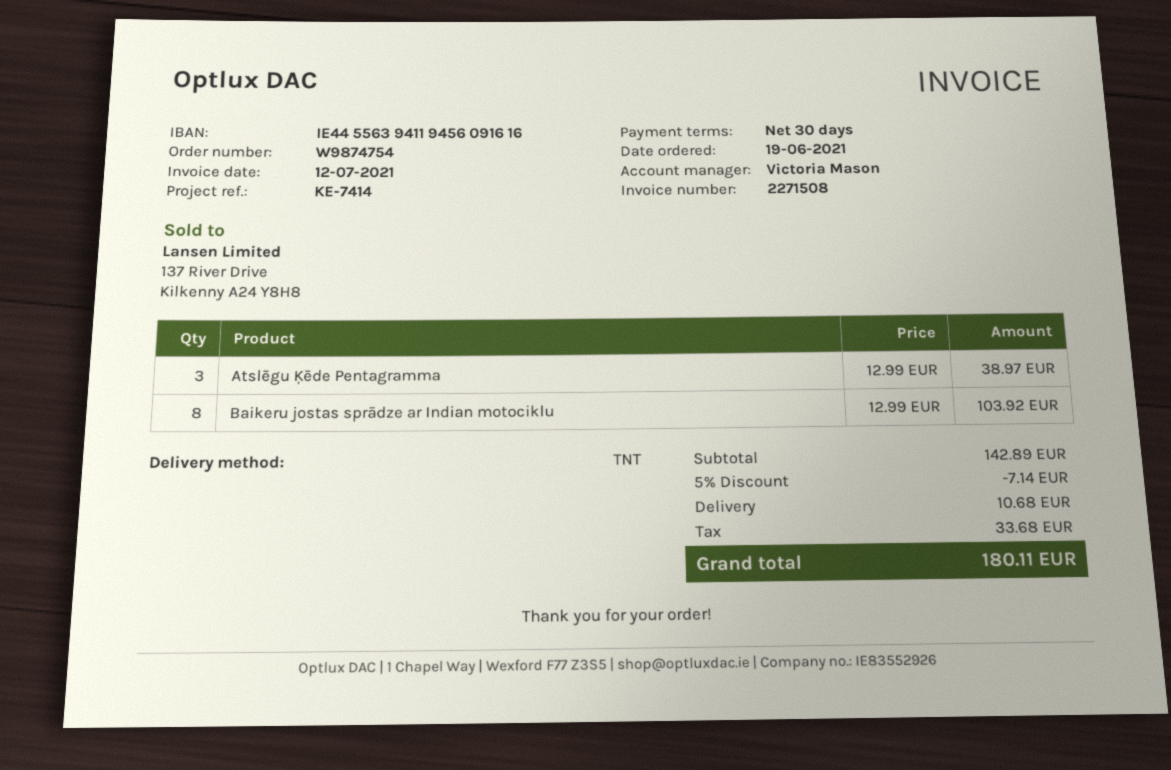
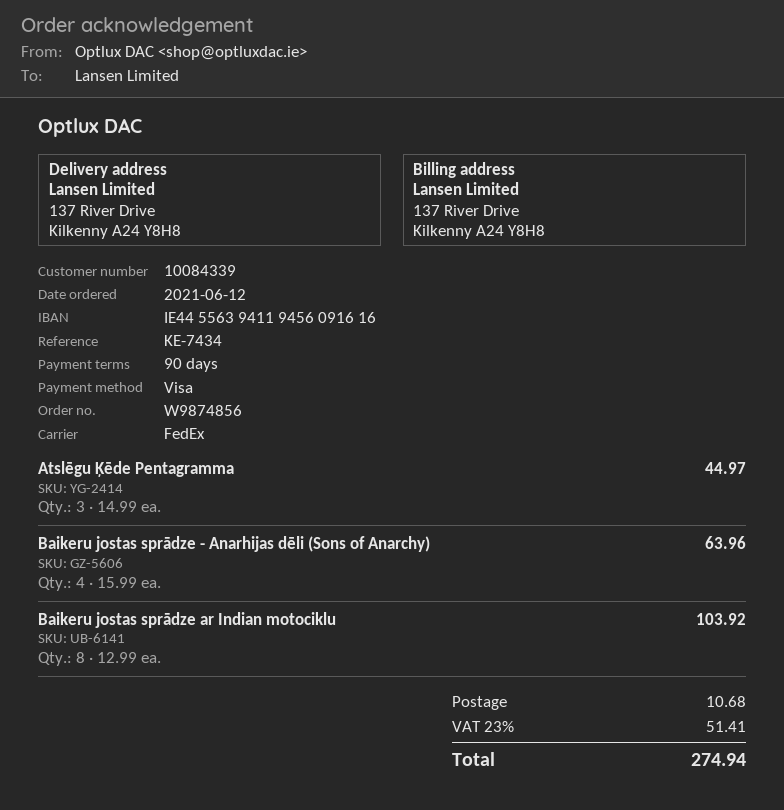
order number: W9874754 -> W9874856
order date: 2021-06-19 -> 2021-06-12
payment terms: 30 days -> 90 days
reference: KE-7414 -> KE-7434
shipping method: TNT -> FedEx
Atslēgu Ķēde Pentagramma: 3 x 12.99 = 38.97 -> 3 x 14.99 = 44.97
Baikeru jostas sprādze - Anarhijas dēli (Sons of Anarchy): none -> 4 x 15.99 = 63.96
discount: 5% = 7.14 -> none
tax: 33.68 -> 51.41
total: 180.11 -> 274.94

